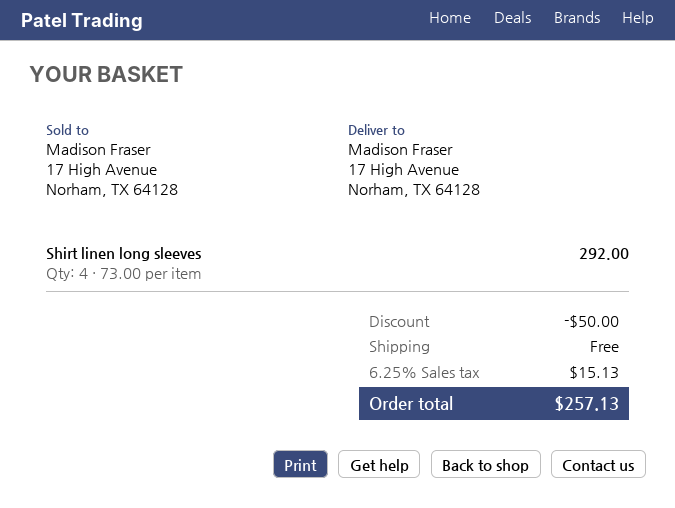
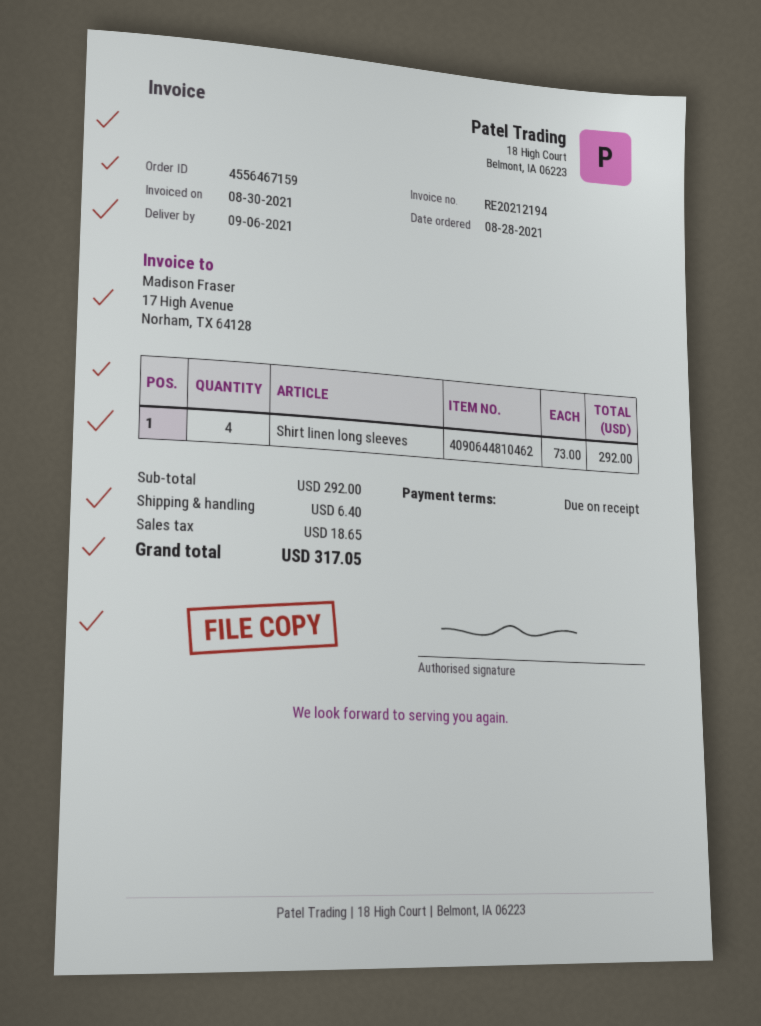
discount: 50.00 -> none
shipping: 0.00 -> 6.40
tax: 15.13 -> 18.65
total: 257.13 -> 317.05

